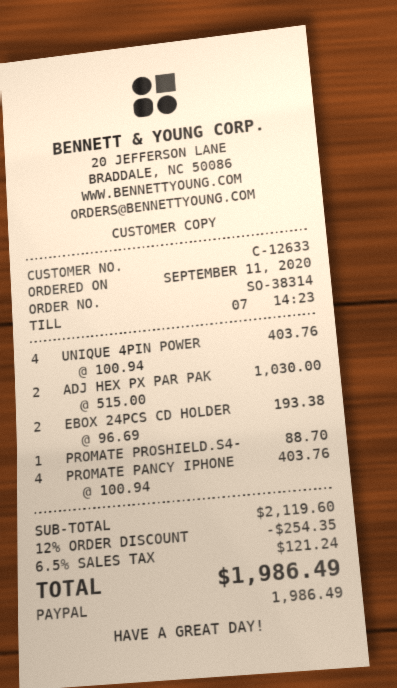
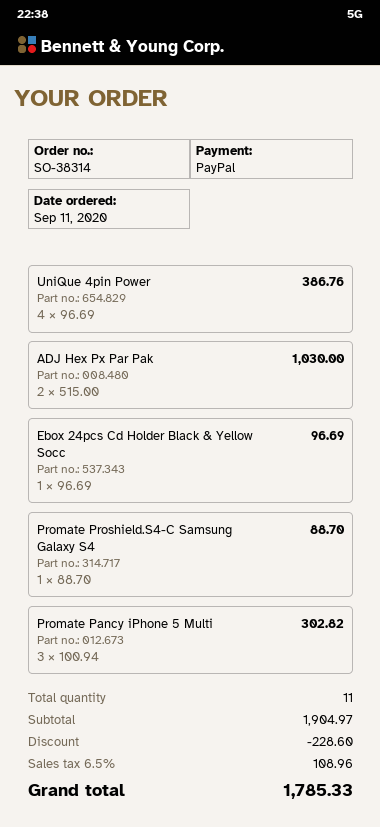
UNIQUE 4PIN POWER: 4 x 100.94 = 403.76 -> 4 x 96.69 = 386.76
EBOX 24PCS CD HOLDER: 2 x 96.69 = 193.38 -> 1 x 96.69 = 96.69
PROMATE PANCY IPHONE: 4 x 100.94 = 403.76 -> 3 x 100.94 = 302.82
subtotal: 2119.60 -> 1904.97
discount: 254.35 -> 228.60
tax: 6.5% = 121.24 -> 6.5% = 108.96
total: 1986.49 -> 1785.33

